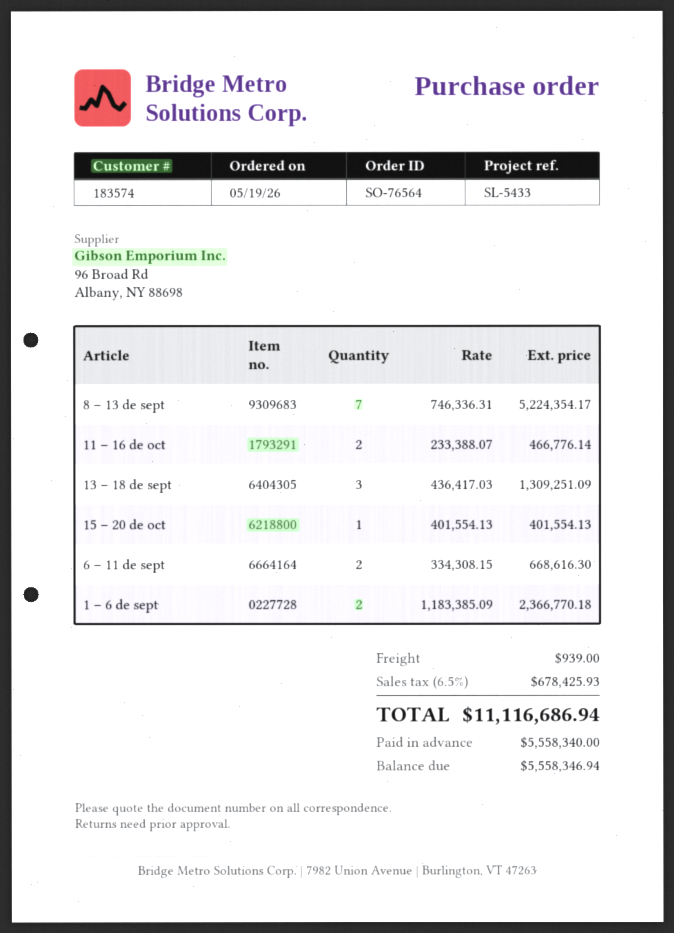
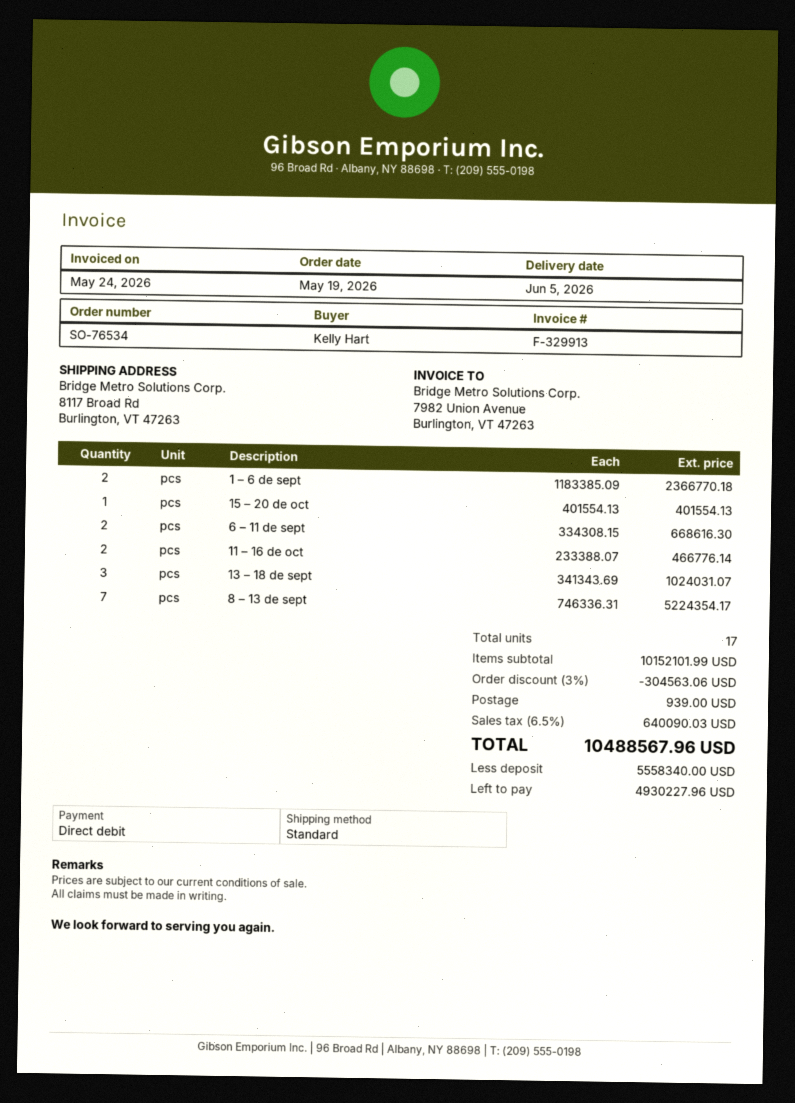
order number: SO-76564 -> SO-76534
13 – 18 de sept: 3 x 436417.03 = 1309251.09 -> 3 x 341343.69 = 1024031.07
discount: none -> 3% = 304563.06
tax: 6.5% = 678425.93 -> 6.5% = 640090.03
total: 11116686.94 -> 10488567.96
balance: 5558346.94 -> 4930227.96

